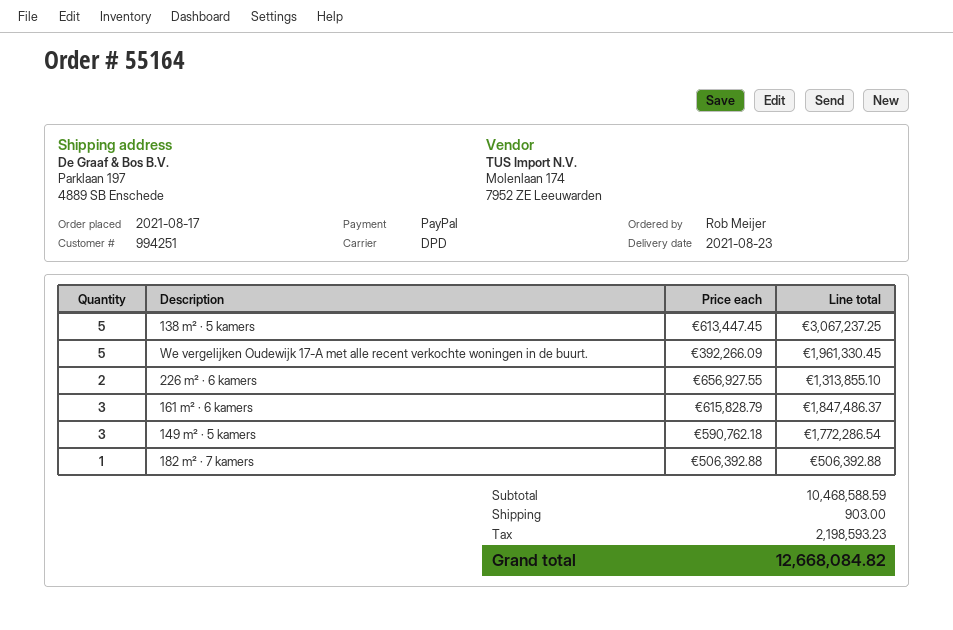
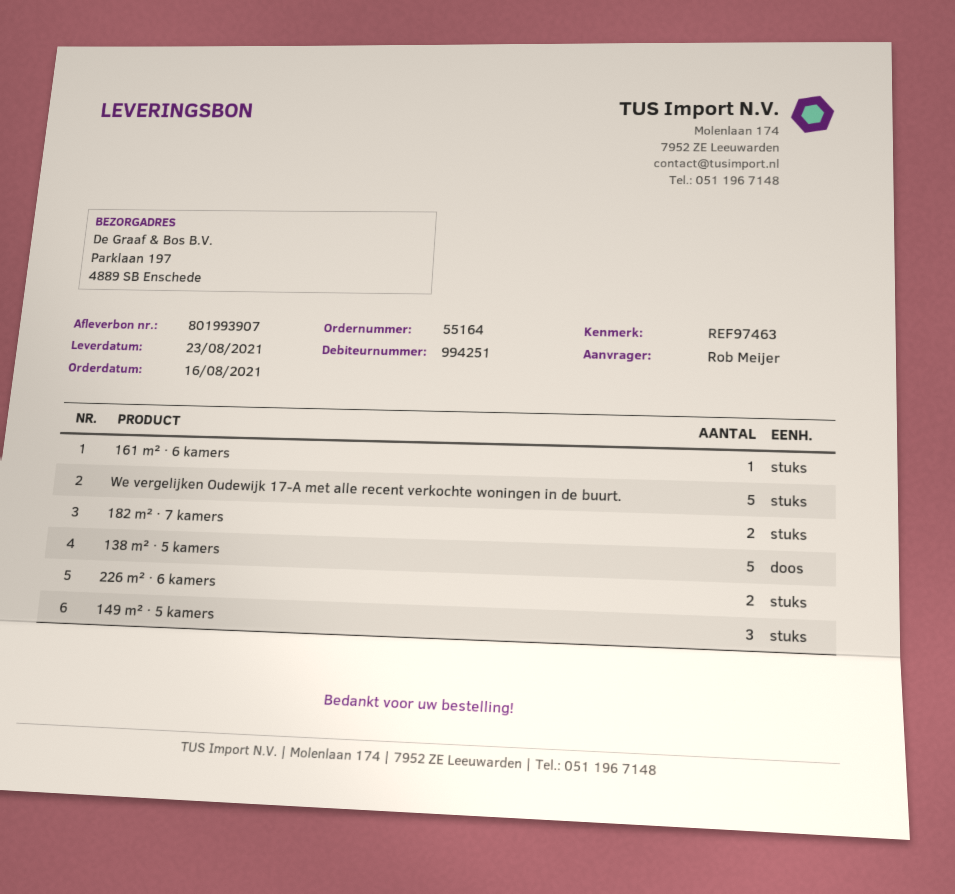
order date: 2021-08-17 -> 2021-08-16
161 m² · 6 kamers: 3 -> 1
182 m² · 7 kamers: 1 -> 2

